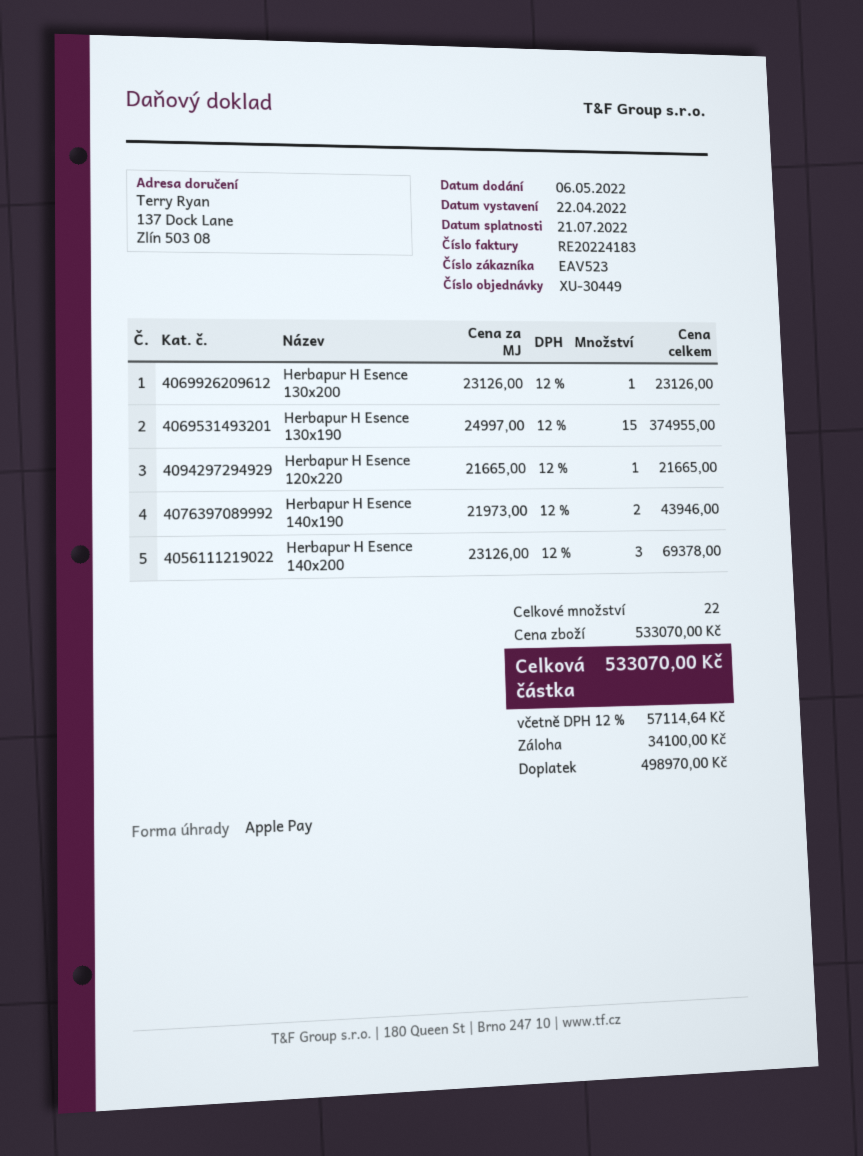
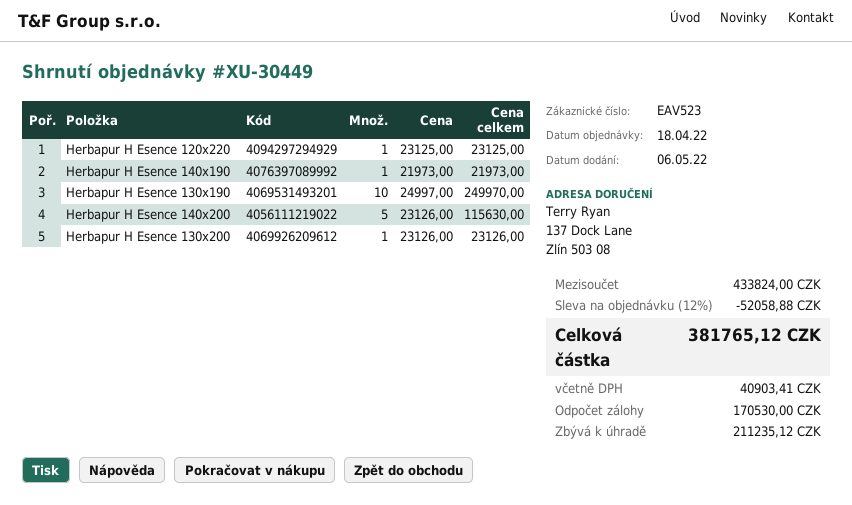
Herbapur H Esence 130x190: 15 x 24997.00 = 374955.00 -> 10 x 24997.00 = 249970.00
Herbapur H Esence 120x220: 1 x 21665.00 = 21665.00 -> 1 x 23125.00 = 23125.00
Herbapur H Esence 140x190: 2 x 21973.00 = 43946.00 -> 1 x 21973.00 = 21973.00
Herbapur H Esence 140x200: 3 x 23126.00 = 69378.00 -> 5 x 23126.00 = 115630.00
subtotal: 533070.00 -> 433824.00
discount: none -> 12% = 52058.88
tax: 57114.64 -> 40903.41
total: 533070.00 -> 381765.12
deposit: 34100.00 -> 170530.00
balance: 498970.00 -> 211235.12

